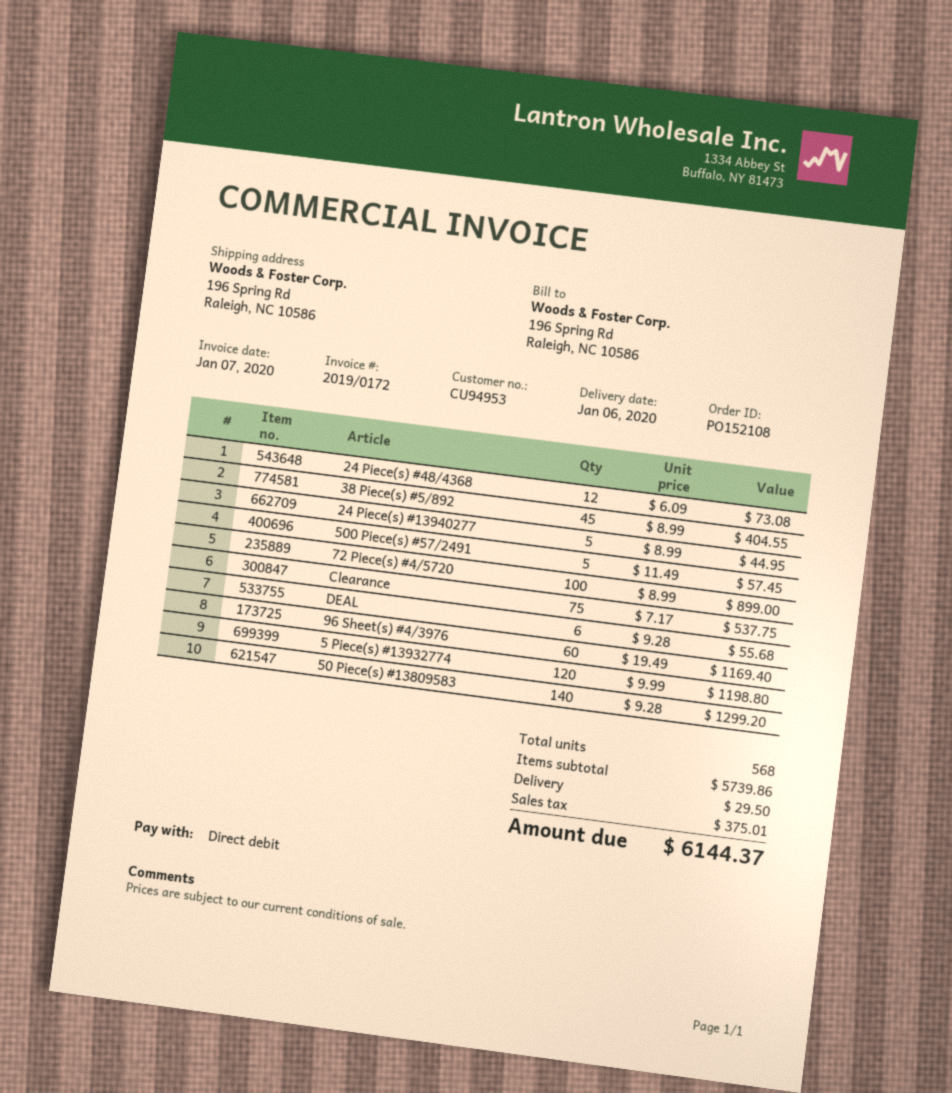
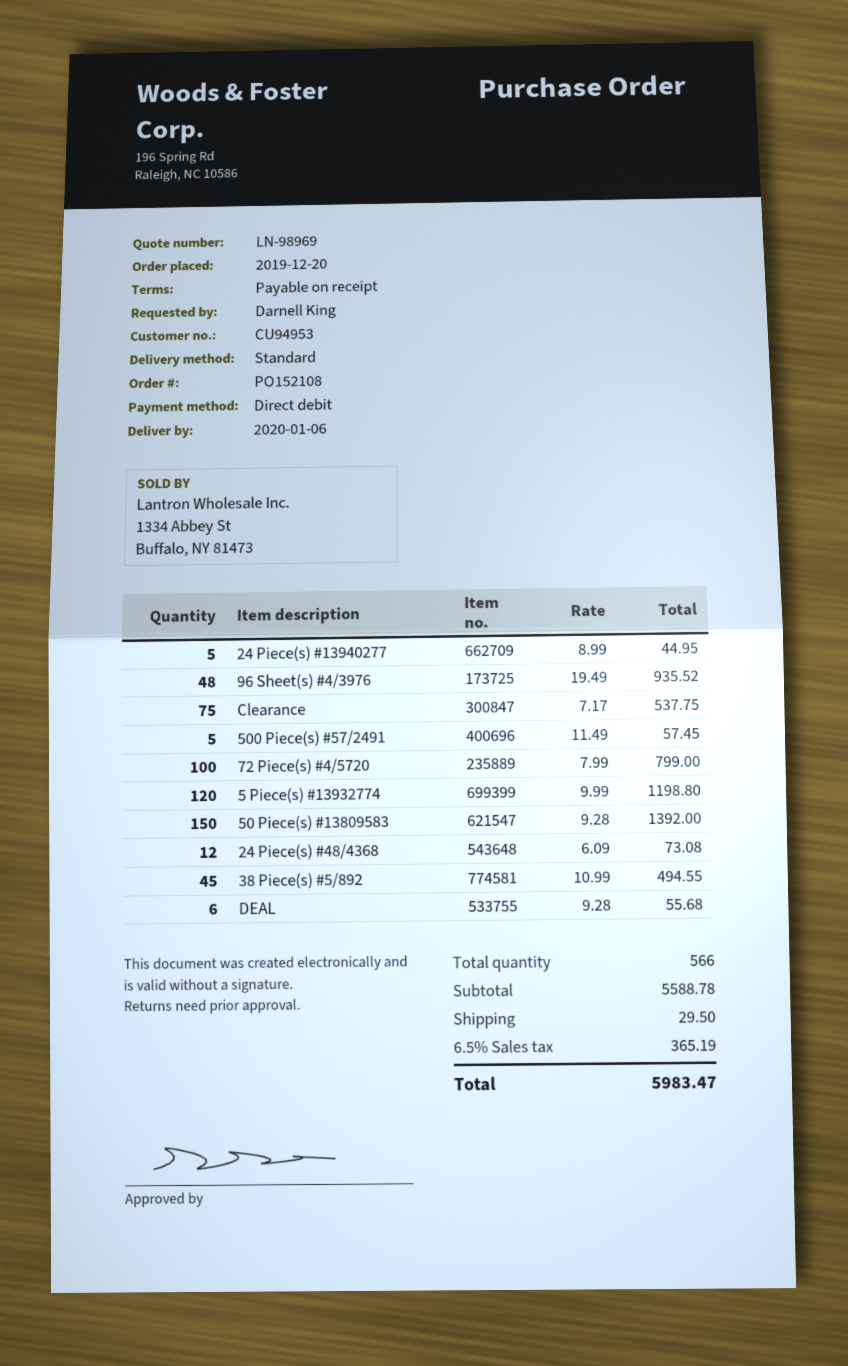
38 Piece(s) #5/892: 45 x 8.99 = 404.55 -> 45 x 10.99 = 494.55
72 Piece(s) #4/5720: 100 x 8.99 = 899.00 -> 100 x 7.99 = 799.00
96 Sheet(s) #4/3976: 60 x 19.49 = 1169.40 -> 48 x 19.49 = 935.52
50 Piece(s) #13809583: 140 x 9.28 = 1299.20 -> 150 x 9.28 = 1392.00
total quantity: 568 -> 566
subtotal: 5739.86 -> 5588.78
tax: 375.01 -> 365.19
total: 6144.37 -> 5983.47

